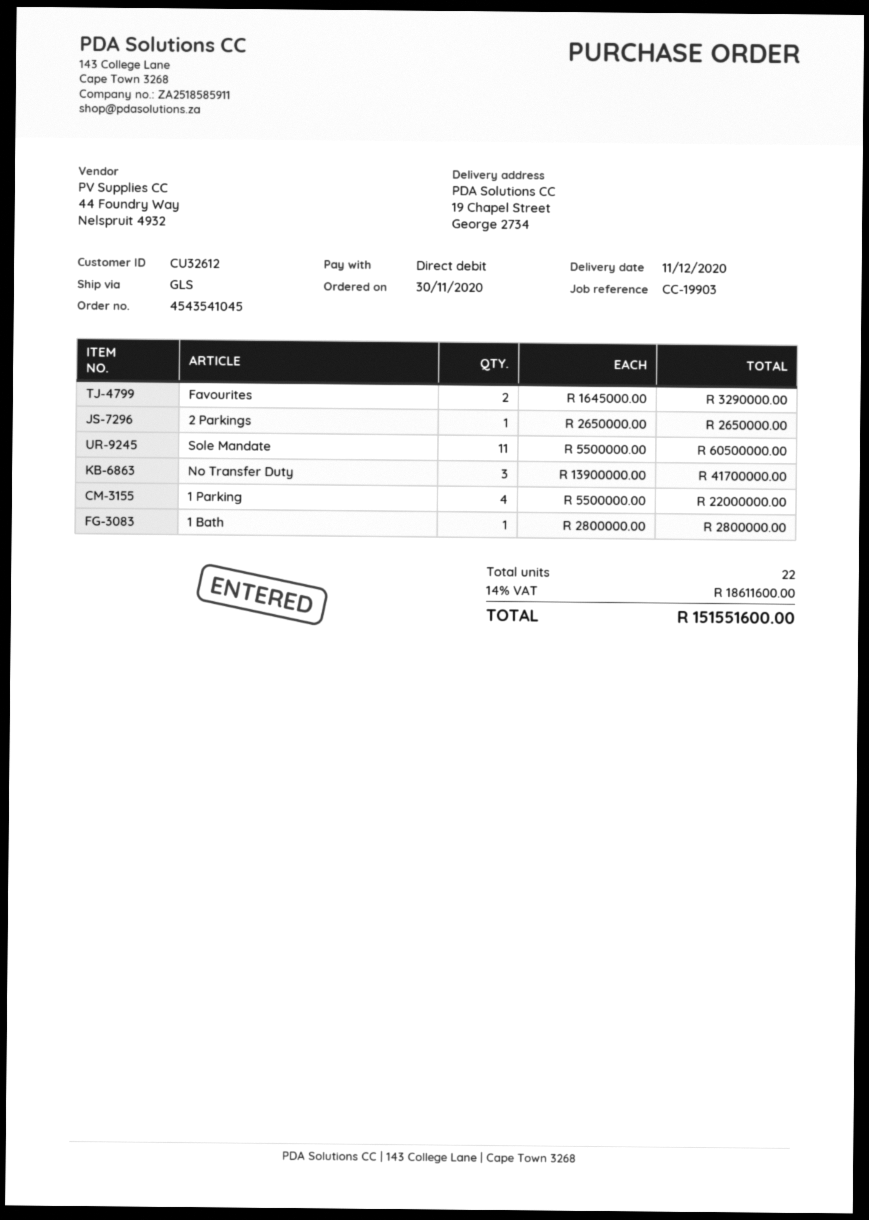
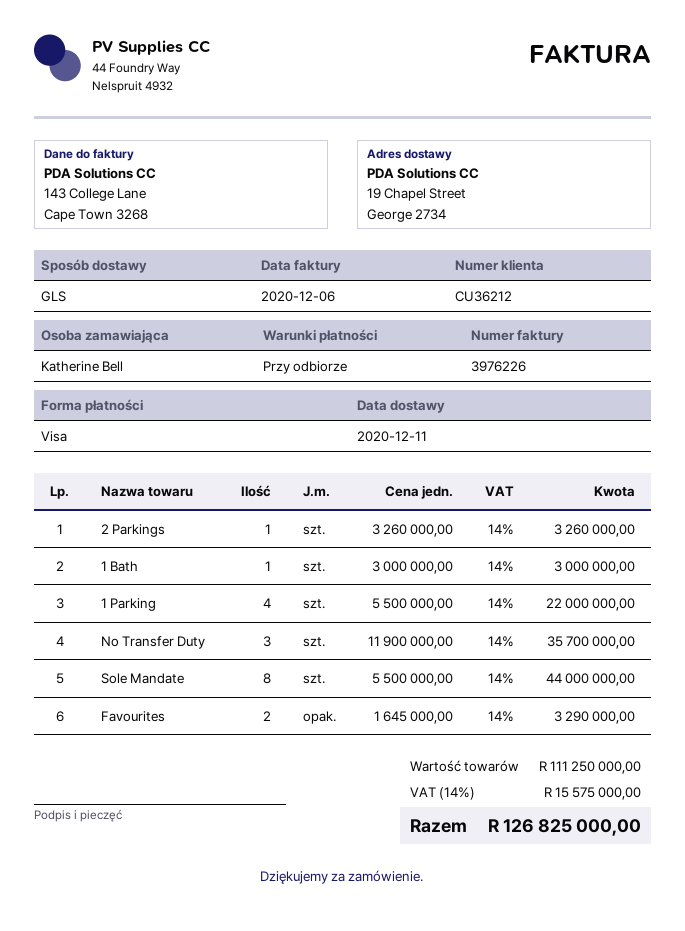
customer number: CU32612 -> CU36212
payment method: direct debit -> Visa
2 Parkings: 1 x 2650000.00 = 2650000.00 -> 1 x 3260000.00 = 3260000.00
Sole Mandate: 11 x 5500000.00 = 60500000.00 -> 8 x 5500000.00 = 44000000.00
No Transfer Duty: 3 x 13900000.00 = 41700000.00 -> 3 x 11900000.00 = 35700000.00
1 Bath: 1 x 2800000.00 = 2800000.00 -> 1 x 3000000.00 = 3000000.00
tax: 14% = 18611600.00 -> 14% = 15575000.00
total: 151551600.00 -> 126825000.00

